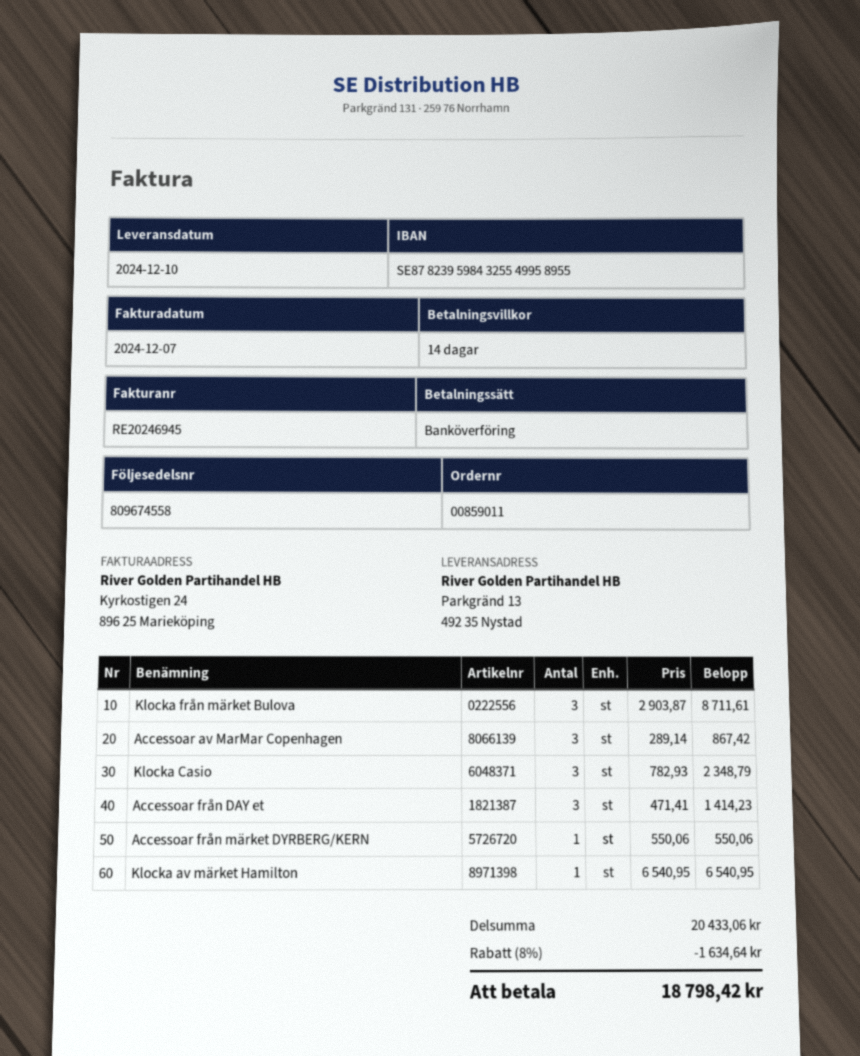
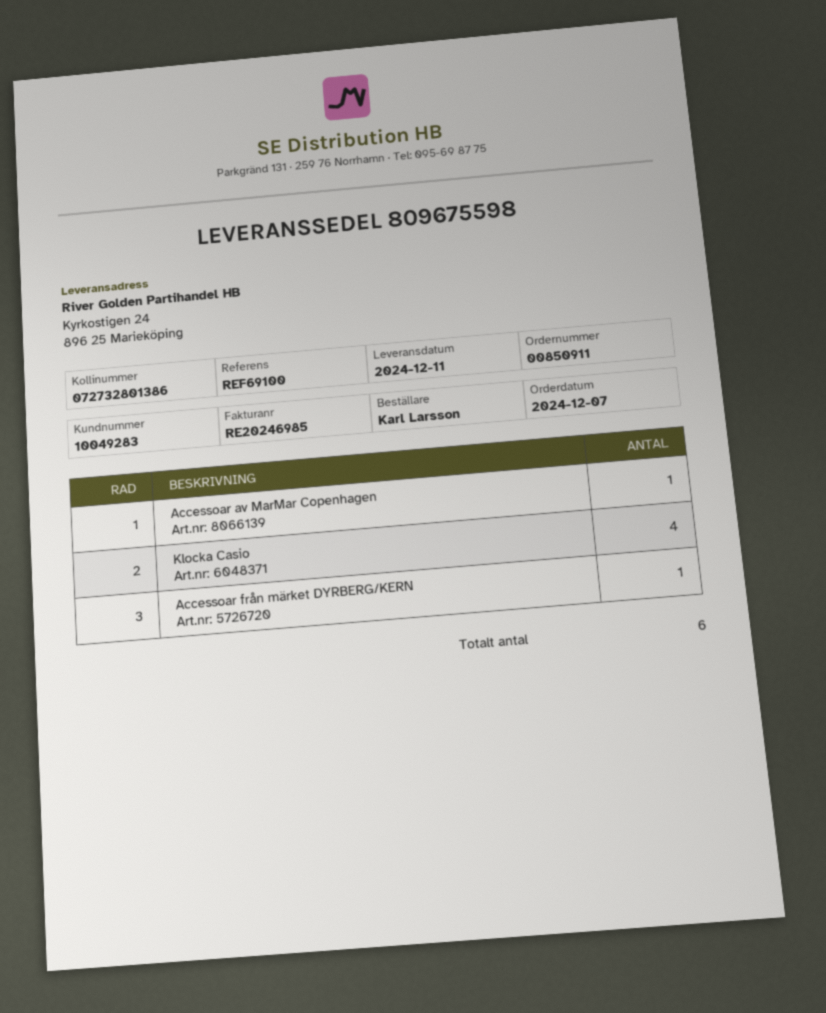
order number: 00859011 -> 00850911
delivery note number: 809674558 -> 809675598
delivery date: 2024-12-10 -> 2024-12-11
invoice number: RE20246945 -> RE20246985
ship to: Parkgränd 13, 492 35 Nystad -> Kyrkostigen 24, 896 25 Marieköping
Klocka från märket Bulova: 3 -> none
Accessoar av MarMar Copenhagen: 3 -> 1
Klocka Casio: 3 -> 4
Accessoar från DAY et: 3 -> none
Klocka av märket Hamilton: 1 -> none

